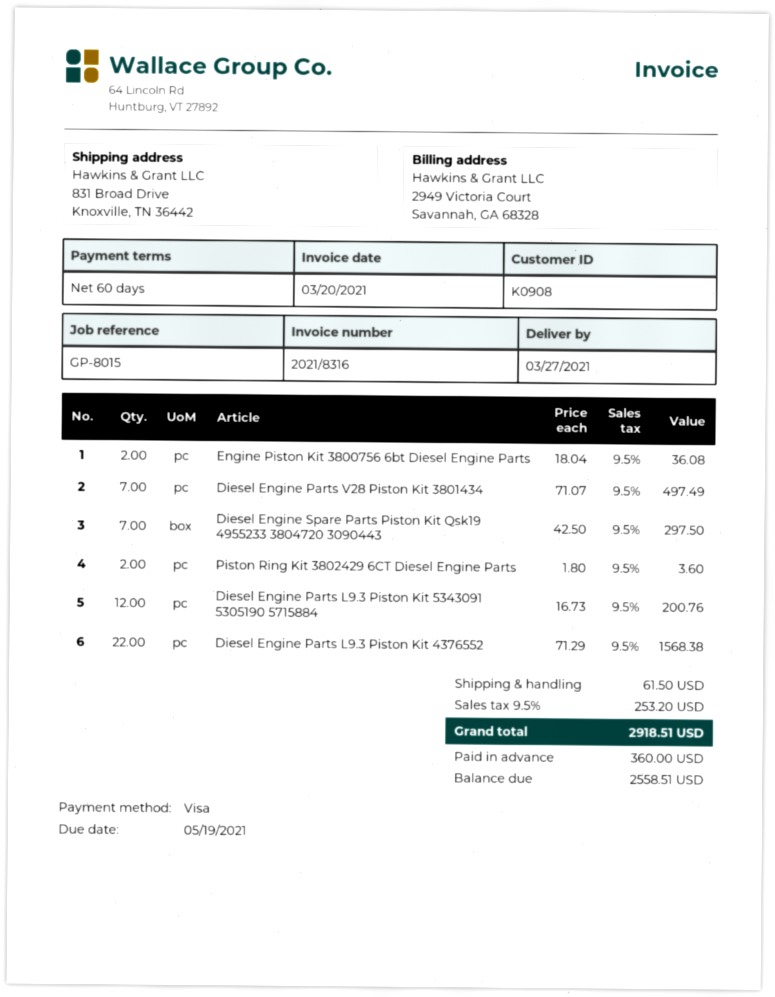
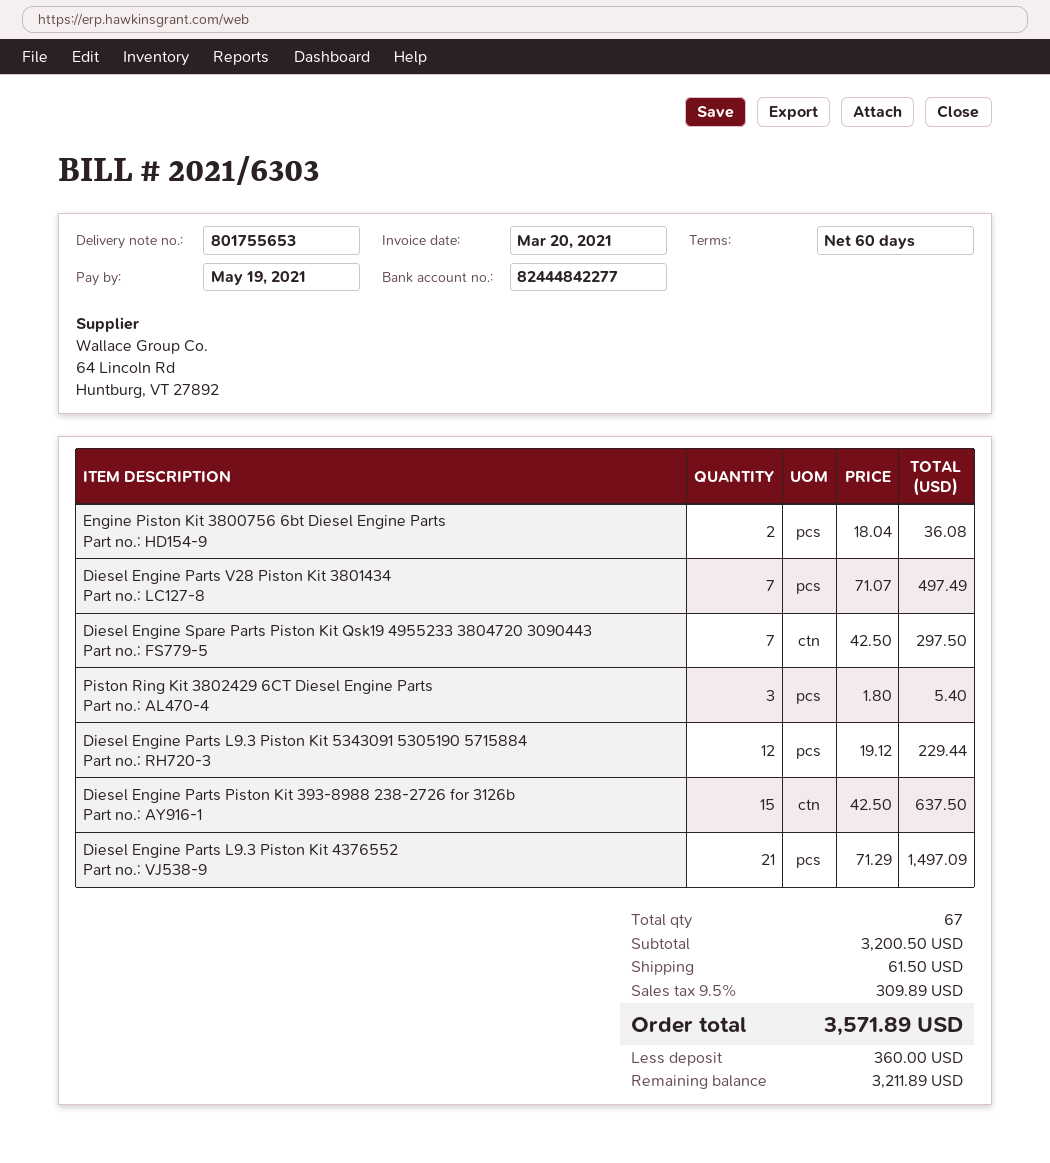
invoice number: 2021/8316 -> 2021/6303
Piston Ring Kit 3802429 6CT Diesel Engine Parts: 2 x 1.80 = 3.60 -> 3 x 1.80 = 5.40
Diesel Engine Parts L9.3 Piston Kit 5343091 5305190 5715884: 12 x 16.73 = 200.76 -> 12 x 19.12 = 229.44
Diesel Engine Parts L9.3 Piston Kit 4376552: 22 x 71.29 = 1568.38 -> 21 x 71.29 = 1497.09
Diesel Engine Parts Piston Kit 393-8988 238-2726 for 3126b: none -> 15 x 42.50 = 637.50
tax: 9.5% = 253.20 -> 9.5% = 309.89
total: 2918.51 -> 3571.89
balance: 2558.51 -> 3211.89

